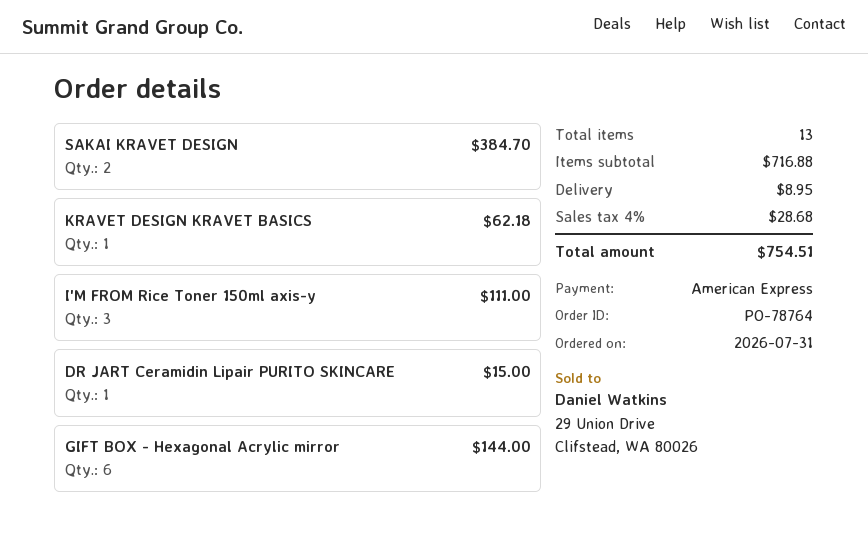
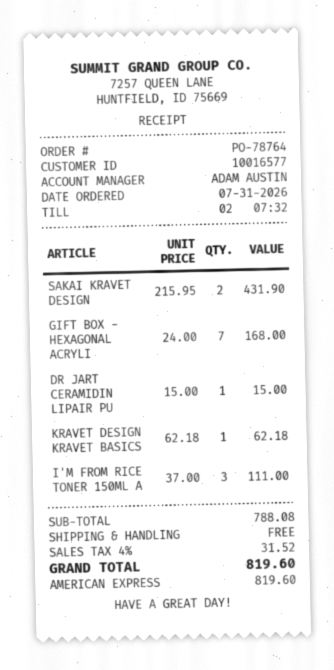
SAKAI KRAVET DESIGN: 2 for 384.70 -> 2 for 431.90
GIFT BOX - Hexagonal Acrylic mirror: 6 for 144.00 -> 7 for 168.00
subtotal: 716.88 -> 788.08
shipping: 8.95 -> 0.00
tax: 4% = 28.68 -> 4% = 31.52
total: 754.51 -> 819.60

